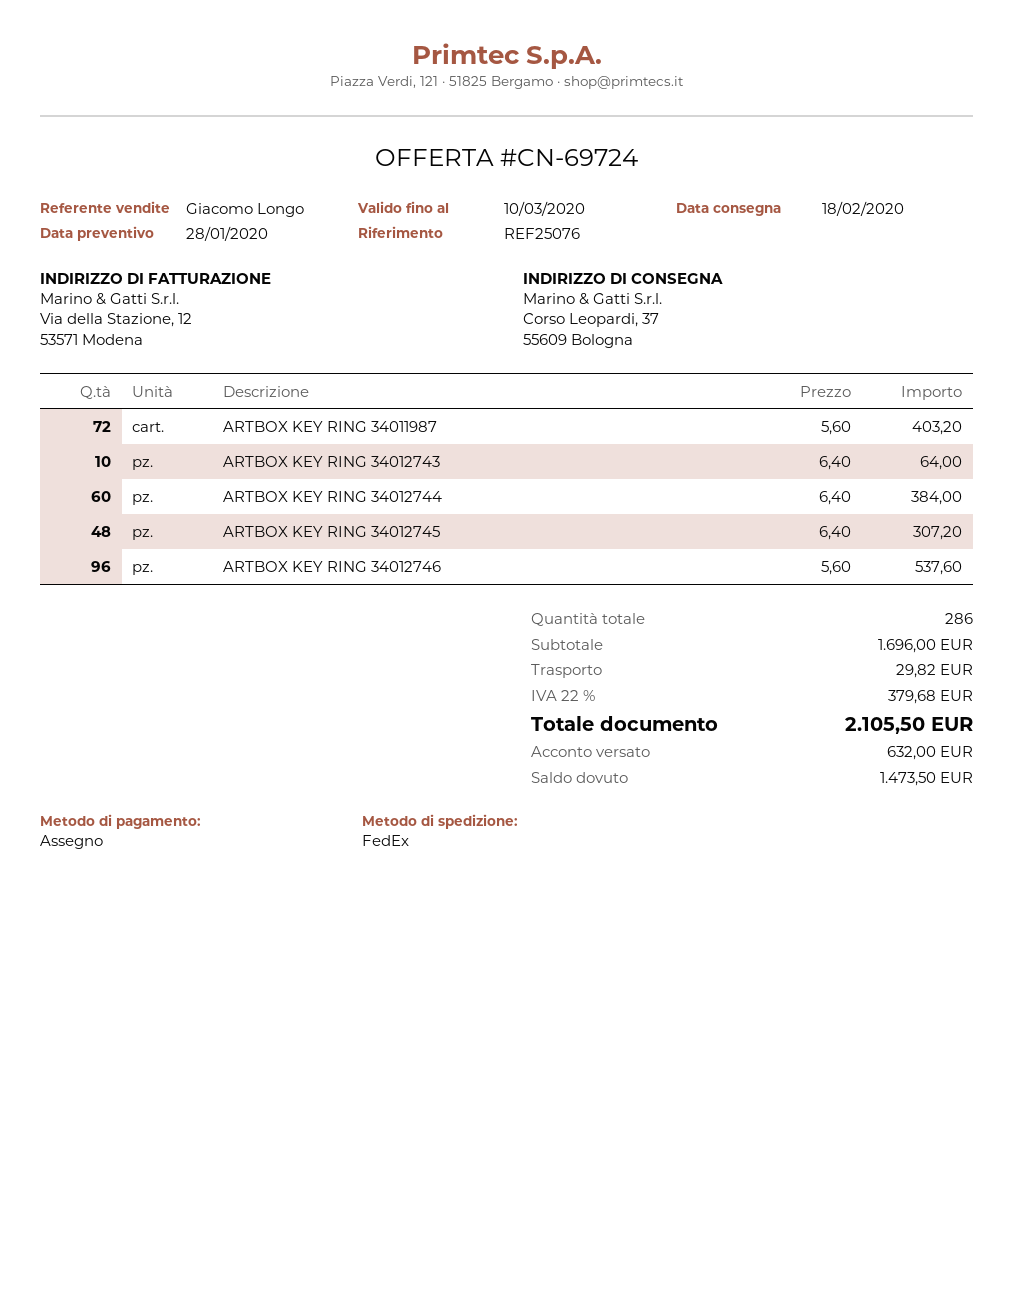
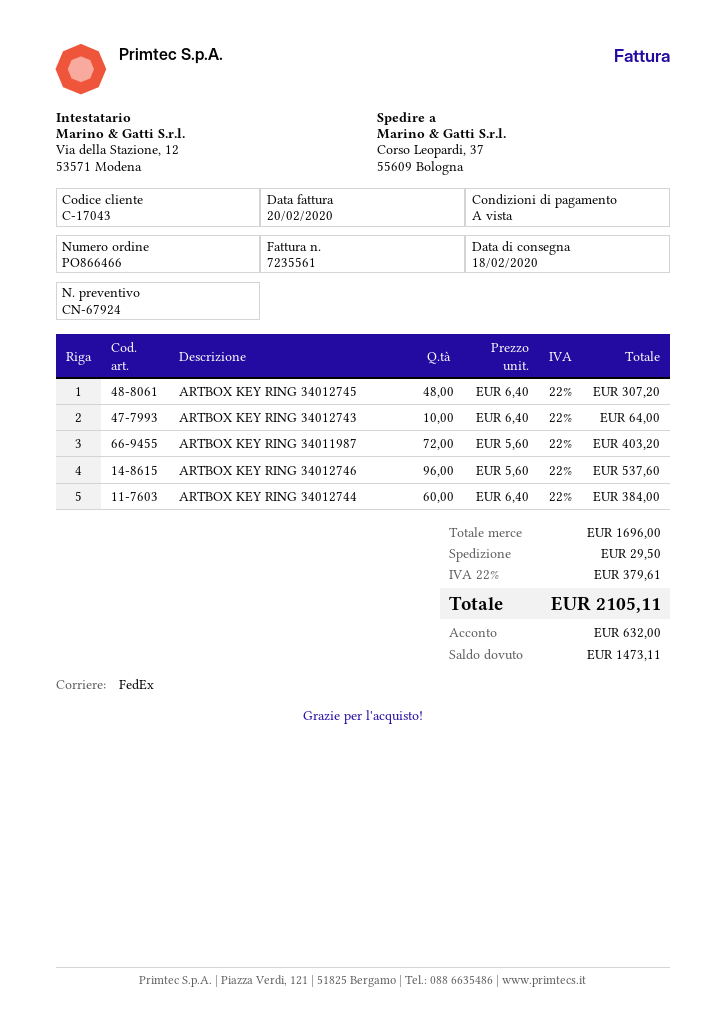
quote number: CN-69724 -> CN-67924
shipping: 29.82 -> 29.50
tax: 22% = 379.68 -> 22% = 379.61
total: 2105.50 -> 2105.11
balance: 1473.50 -> 1473.11

